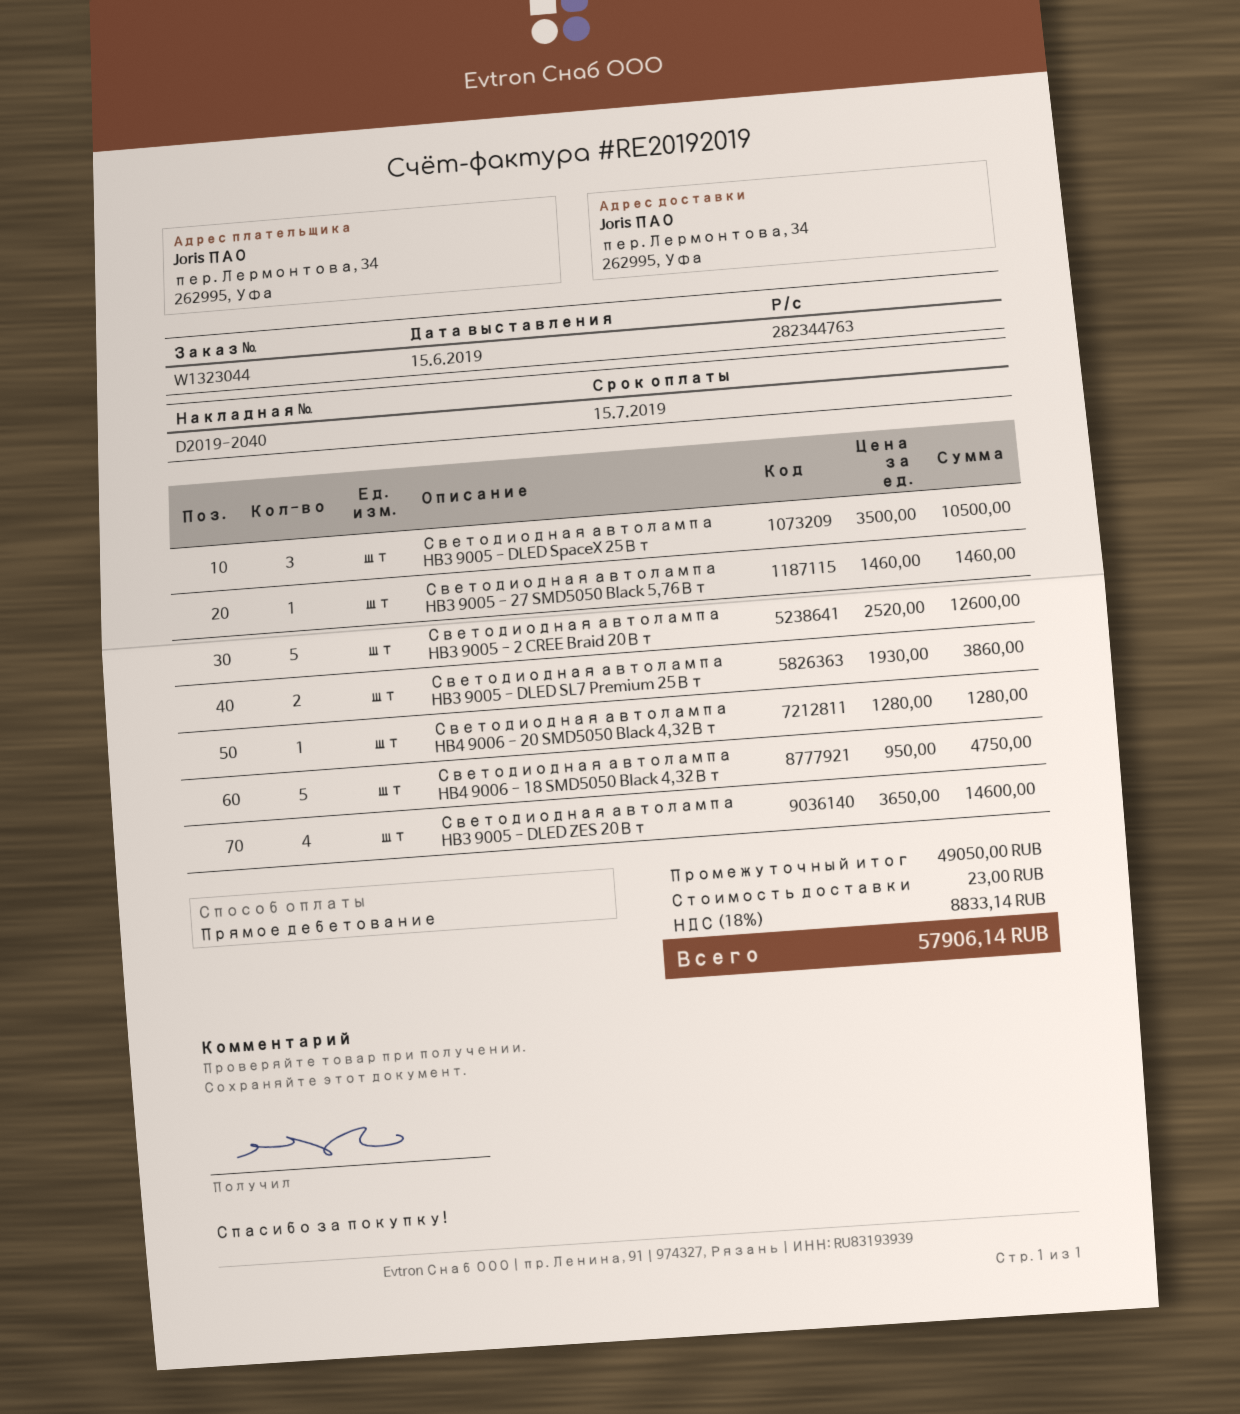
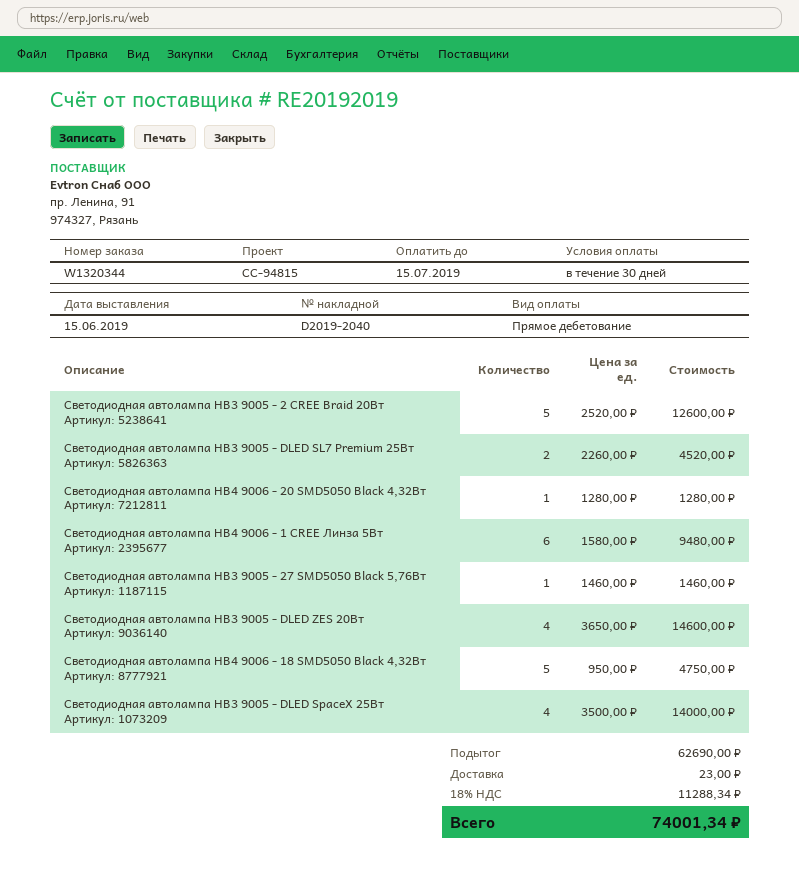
order number: W1323044 -> W1320344
Светодиодная автолампа HB3 9005 - DLED SpaceX 25Вт: 3 x 3500.00 = 10500.00 -> 4 x 3500.00 = 14000.00
Светодиодная автолампа HB3 9005 - DLED SL7 Premium 25Вт: 2 x 1930.00 = 3860.00 -> 2 x 2260.00 = 4520.00
Светодиодная автолампа HB4 9006 - 1 CREE Линза 5Вт: none -> 6 x 1580.00 = 9480.00
subtotal: 49050.00 -> 62690.00
tax: 18% = 8833.14 -> 18% = 11288.34
total: 57906.14 -> 74001.34

